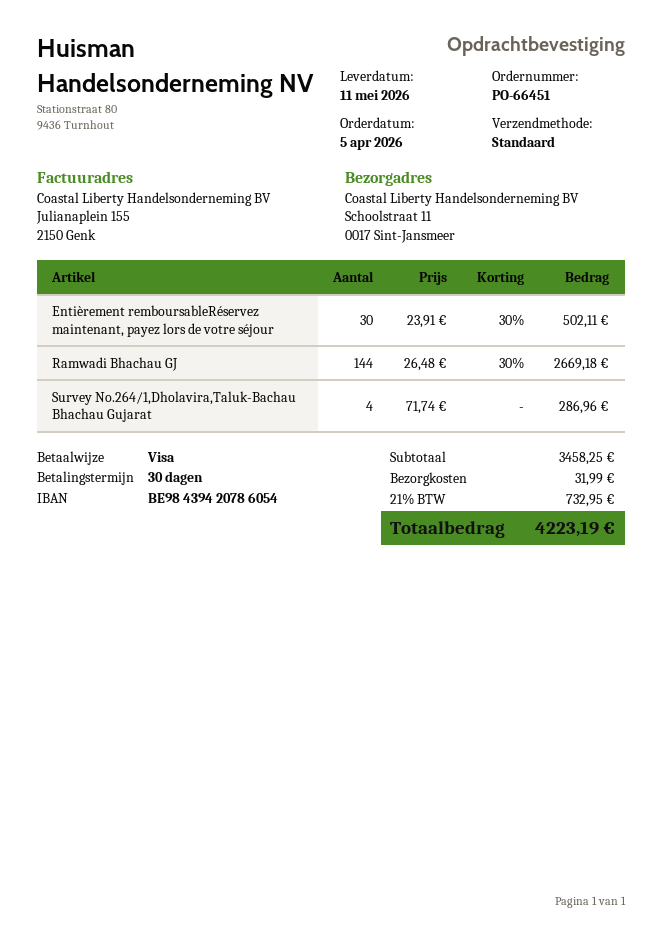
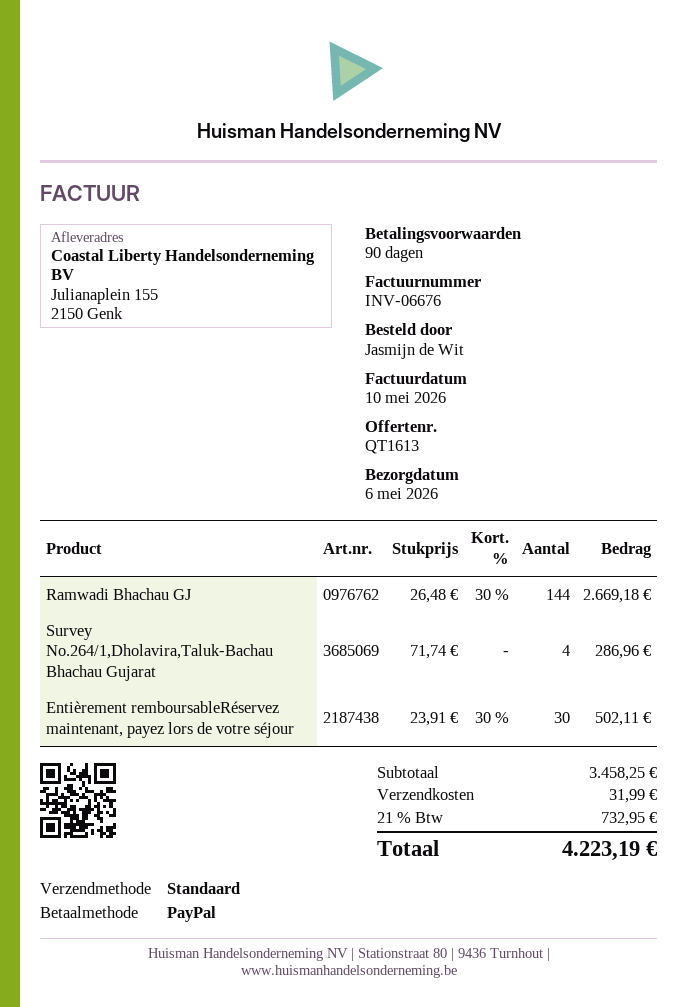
delivery date: 2026-05-11 -> 2026-05-06
payment terms: 30 days -> 90 days
payment method: Visa -> PayPal
ship to: Schoolstraat 11, 0017 Sint-Jansmeer -> Julianaplein 155, 2150 Genk

